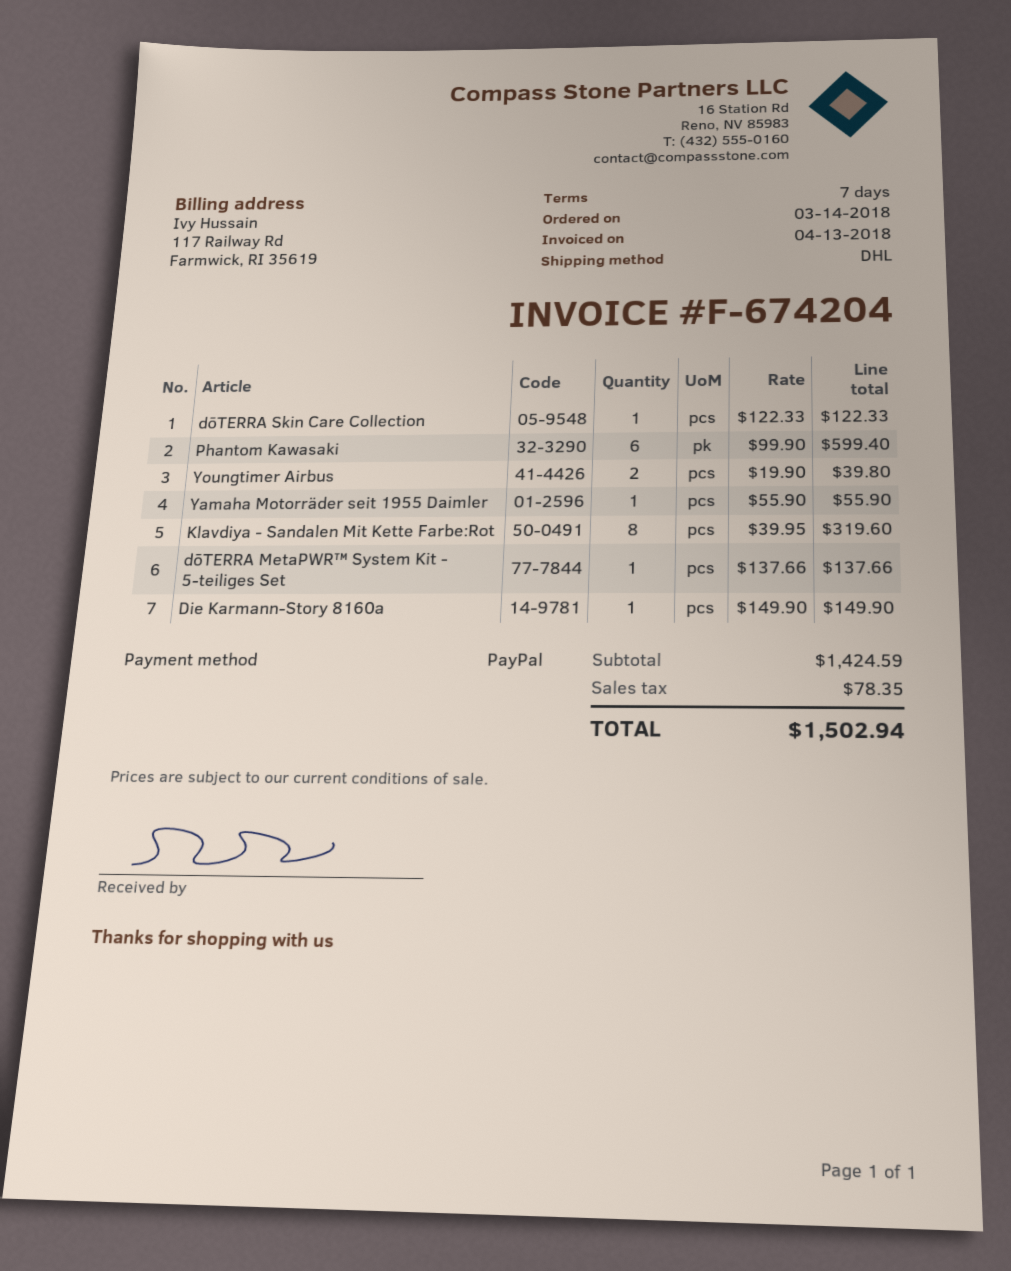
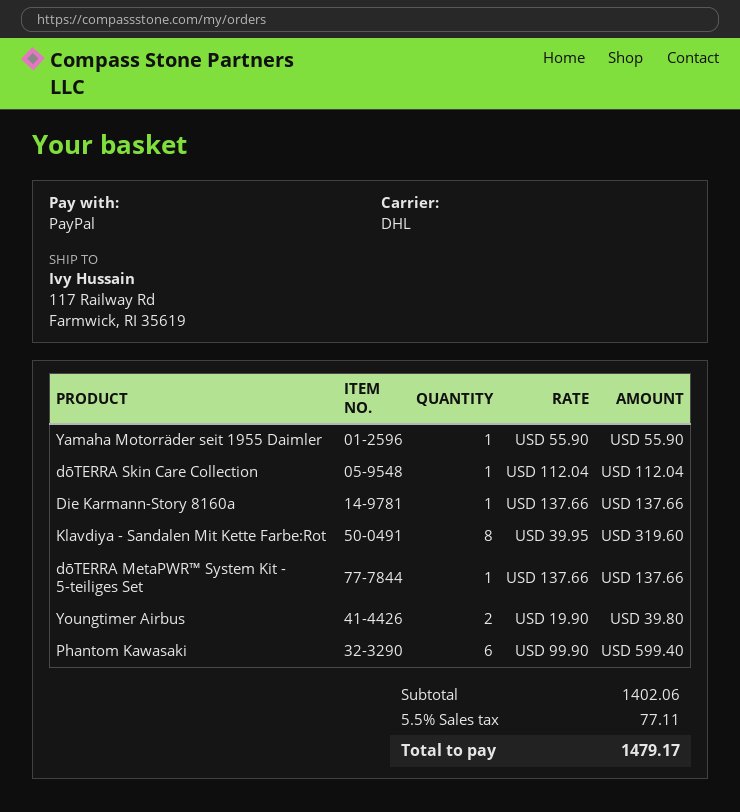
dōTERRA Skin Care Collection: 1 x 122.33 = 122.33 -> 1 x 112.04 = 112.04
Die Karmann-Story 8160a: 1 x 149.90 = 149.90 -> 1 x 137.66 = 137.66
subtotal: 1424.59 -> 1402.06
tax: 78.35 -> 77.11
total: 1502.94 -> 1479.17

